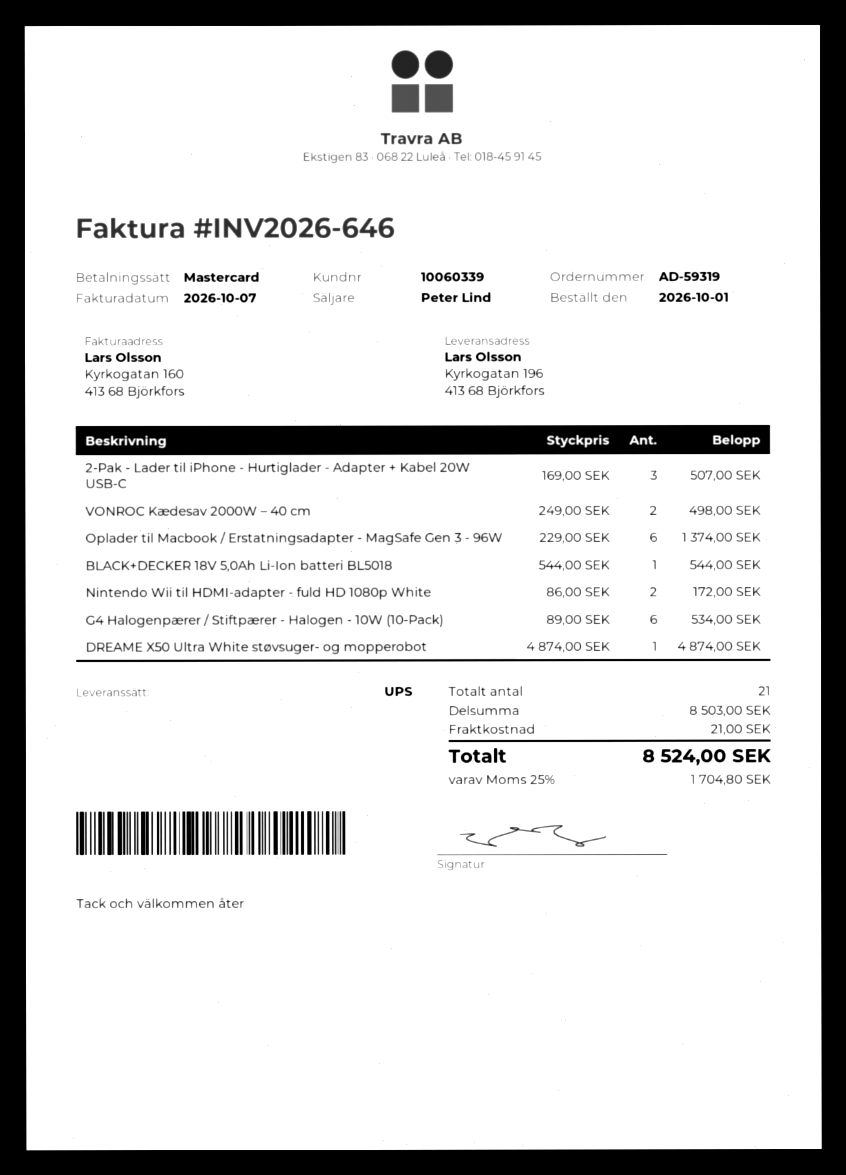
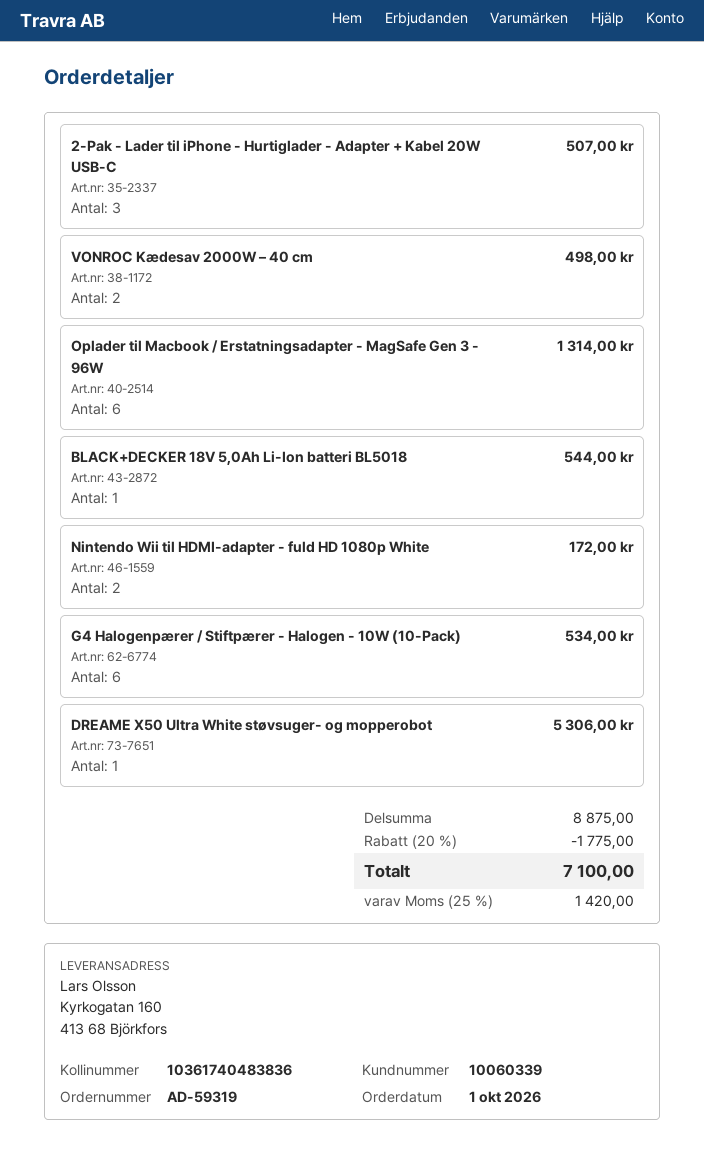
ship to: Kyrkogatan 196, 413 68 Björkfors -> Kyrkogatan 160, 413 68 Björkfors
Oplader til Macbook / Erstatningsadapter - MagSafe Gen 3 - 96W: 6 for 1374.00 -> 6 for 1314.00
DREAME X50 Ultra White støvsuger- og mopperobot: 1 for 4874.00 -> 1 for 5306.00
subtotal: 8503.00 -> 8875.00
discount: none -> 20% = 1775.00
shipping: 21.00 -> none
tax: 25% = 1704.80 -> 25% = 1420.00
total: 8524.00 -> 7100.00

